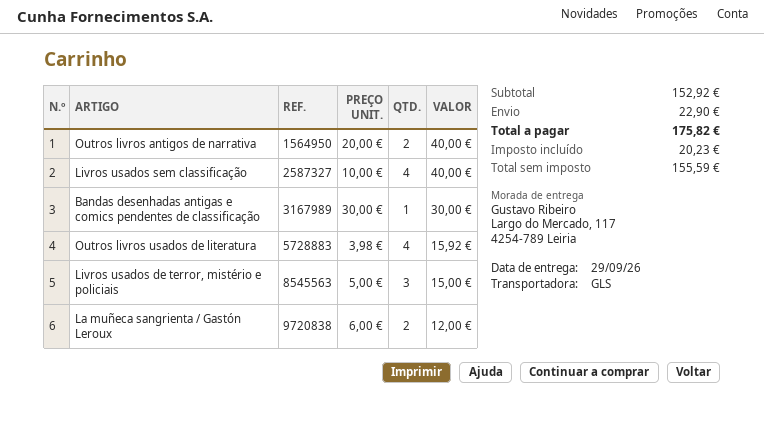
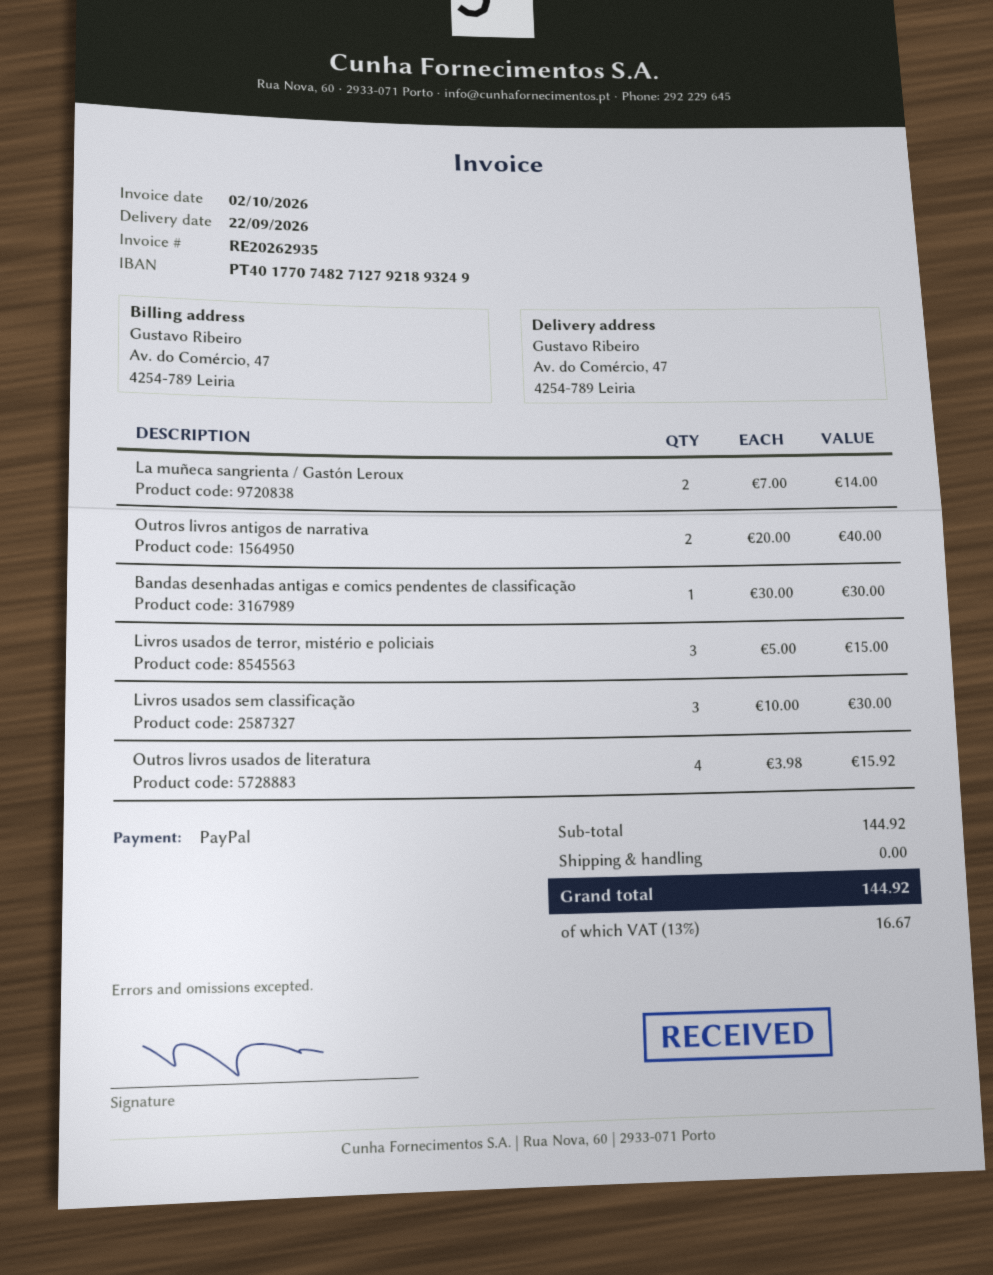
delivery date: 2026-09-29 -> 2026-09-22
ship to: Largo do Mercado, 117, 4254-789 Leiria -> Av. do Comércio, 47, 4254-789 Leiria
Livros usados sem classificação: 4 x 10.00 = 40.00 -> 3 x 10.00 = 30.00
La muñeca sangrienta / Gastón Leroux: 2 x 6.00 = 12.00 -> 2 x 7.00 = 14.00
subtotal: 152.92 -> 144.92
shipping: 22.90 -> 0.00
tax: 20.23 -> 16.67
total: 175.82 -> 144.92

